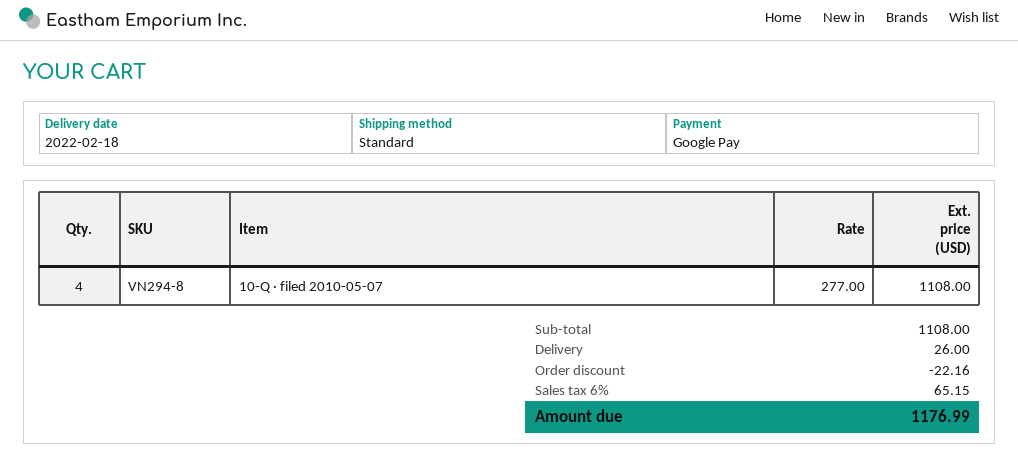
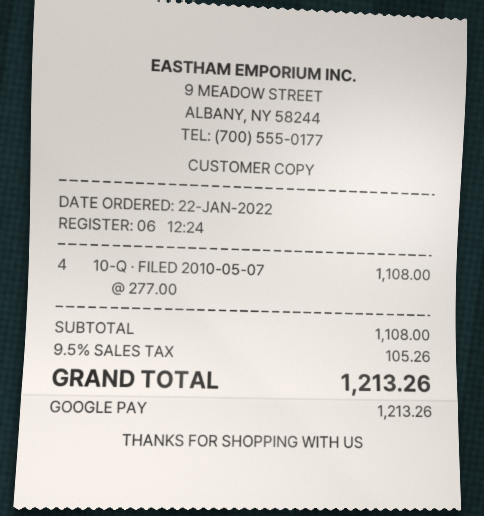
discount: 22.16 -> none
shipping: 26.00 -> none
tax: 6% = 65.15 -> 9.5% = 105.26
total: 1176.99 -> 1213.26

